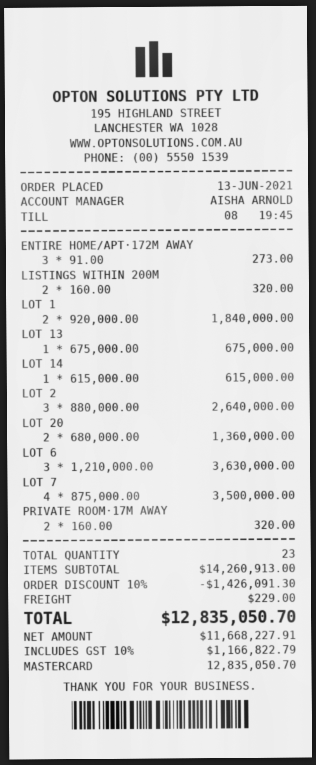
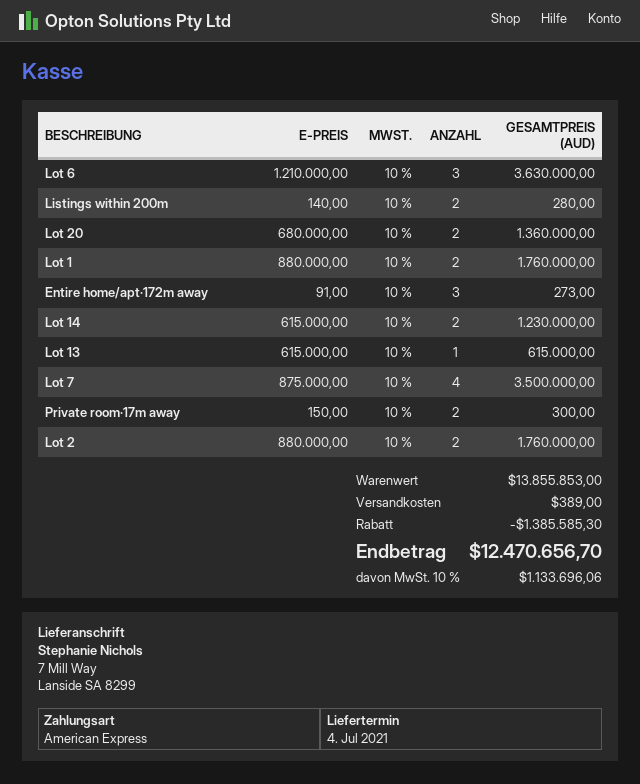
payment method: Mastercard -> American Express
LISTINGS WITHIN 200M: 2 x 160.00 = 320.00 -> 2 x 140.00 = 280.00
LOT 1: 2 x 920000.00 = 1840000.00 -> 2 x 880000.00 = 1760000.00
LOT 13: 1 x 675000.00 = 675000.00 -> 1 x 615000.00 = 615000.00
LOT 14: 1 x 615000.00 = 615000.00 -> 2 x 615000.00 = 1230000.00
LOT 2: 3 x 880000.00 = 2640000.00 -> 2 x 880000.00 = 1760000.00
PRIVATE ROOM·17M AWAY: 2 x 160.00 = 320.00 -> 2 x 150.00 = 300.00
subtotal: 14260913.00 -> 13855853.00
discount: 1426091.30 -> 1385585.30
shipping: 229.00 -> 389.00
tax: 10% = 1166822.79 -> 10% = 1133696.06
total: 12835050.70 -> 12470656.70

